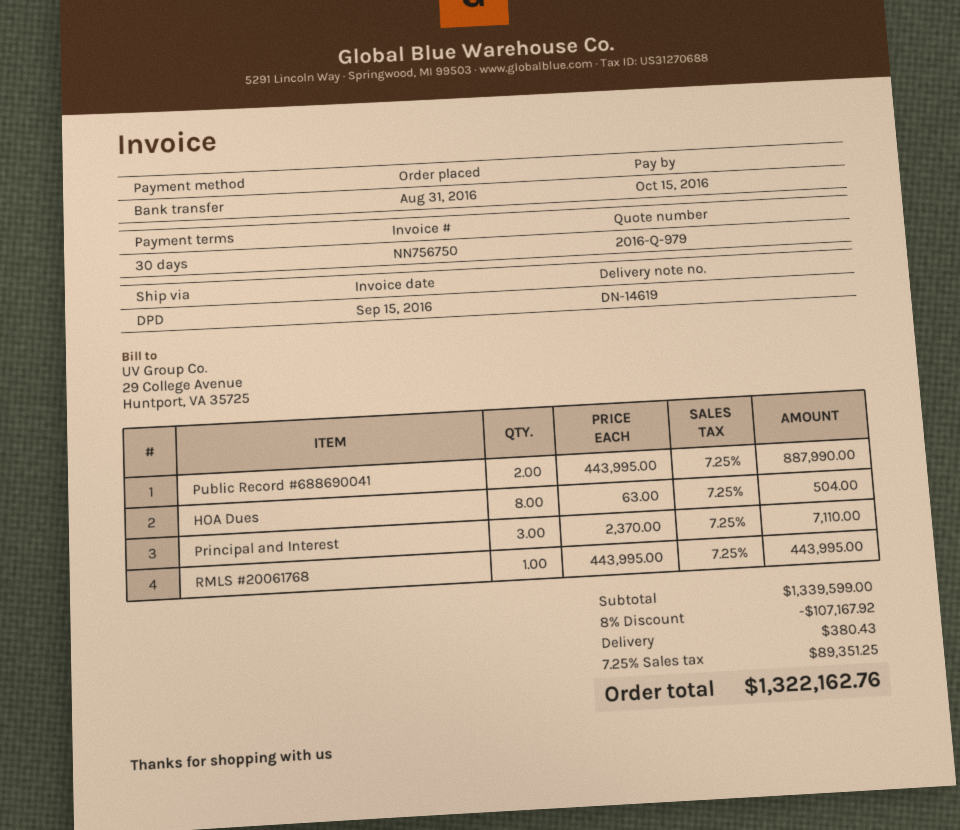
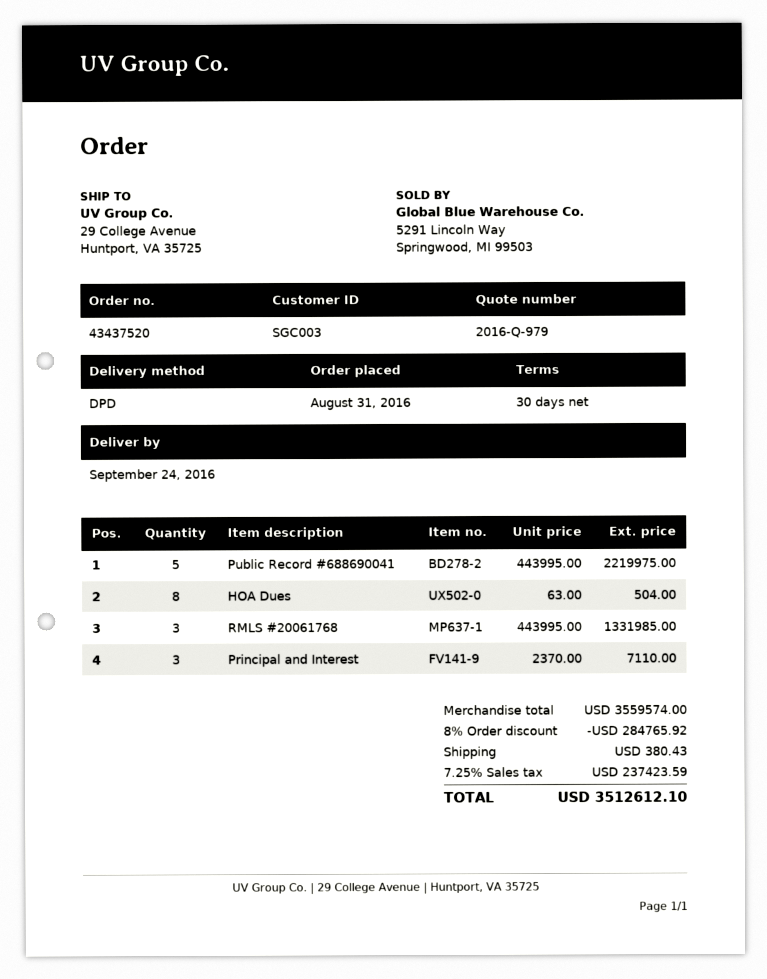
Public Record #688690041: 2 x 443995.00 = 887990.00 -> 5 x 443995.00 = 2219975.00
RMLS #20061768: 1 x 443995.00 = 443995.00 -> 3 x 443995.00 = 1331985.00
subtotal: 1339599.00 -> 3559574.00
discount: 8% = 107167.92 -> 8% = 284765.92
tax: 7.25% = 89351.25 -> 7.25% = 237423.59
total: 1322162.76 -> 3512612.10

